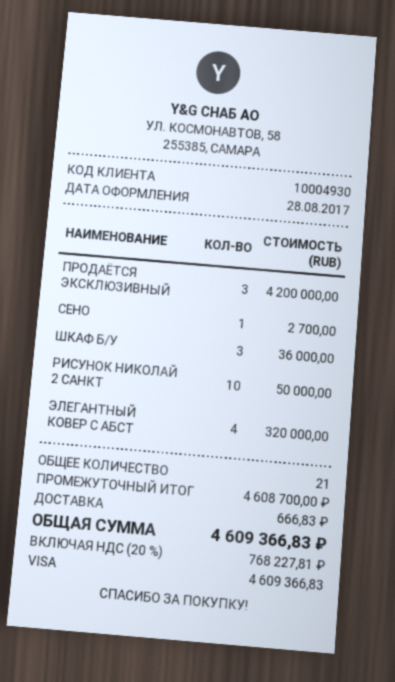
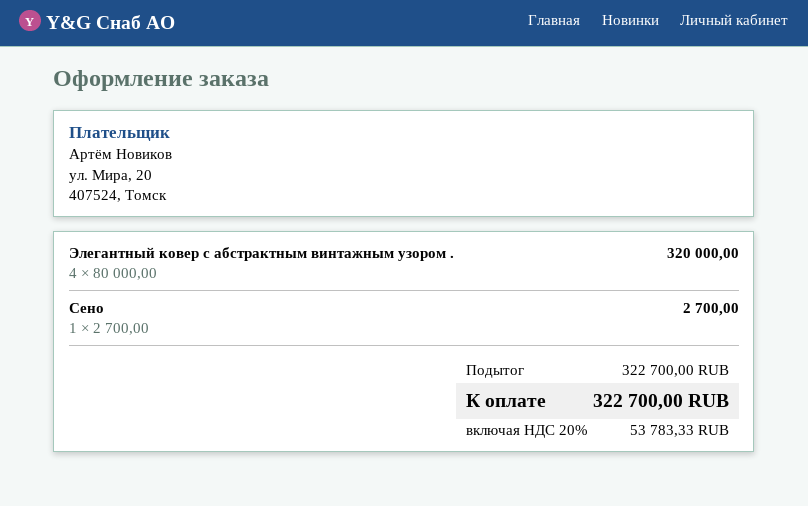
ПРОДАЁТСЯ ЭКСКЛЮЗИВНЫЙ: 3 for 4200000.00 -> none
ШКАФ Б/У: 3 for 36000.00 -> none
РИСУНОК НИКОЛАЙ 2 САНКТ: 10 for 50000.00 -> none
subtotal: 4608700.00 -> 322700.00
shipping: 666.83 -> none
tax: 20% = 768227.81 -> 20% = 53783.33
total: 4609366.83 -> 322700.00

